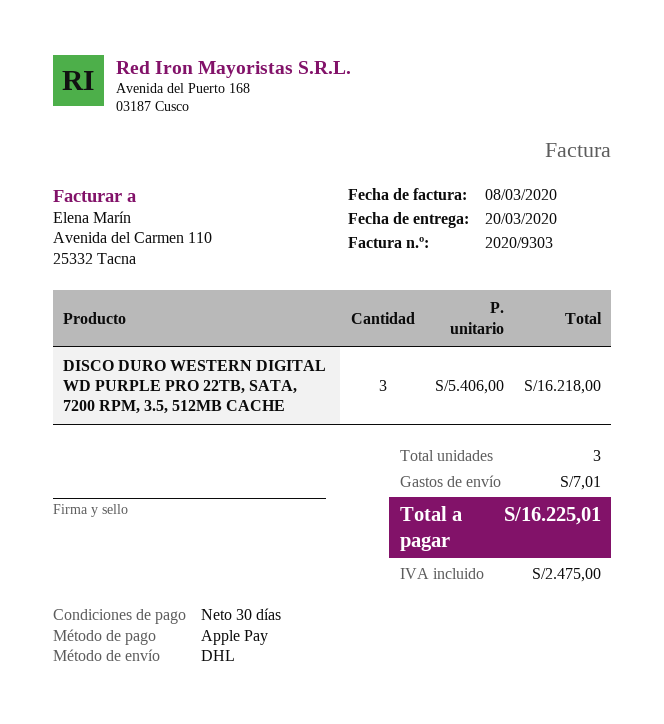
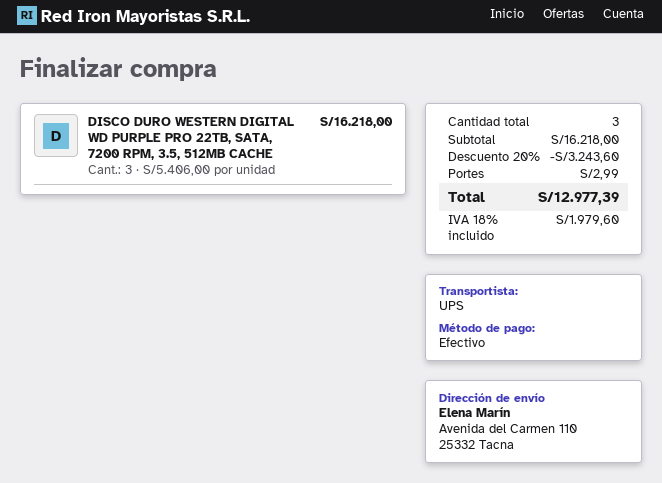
payment method: Apple Pay -> cash
shipping method: DHL -> UPS
discount: none -> 20% = 3243.60
shipping: 7.01 -> 2.99
tax: 2475.00 -> 1979.60
total: 16225.01 -> 12977.39

